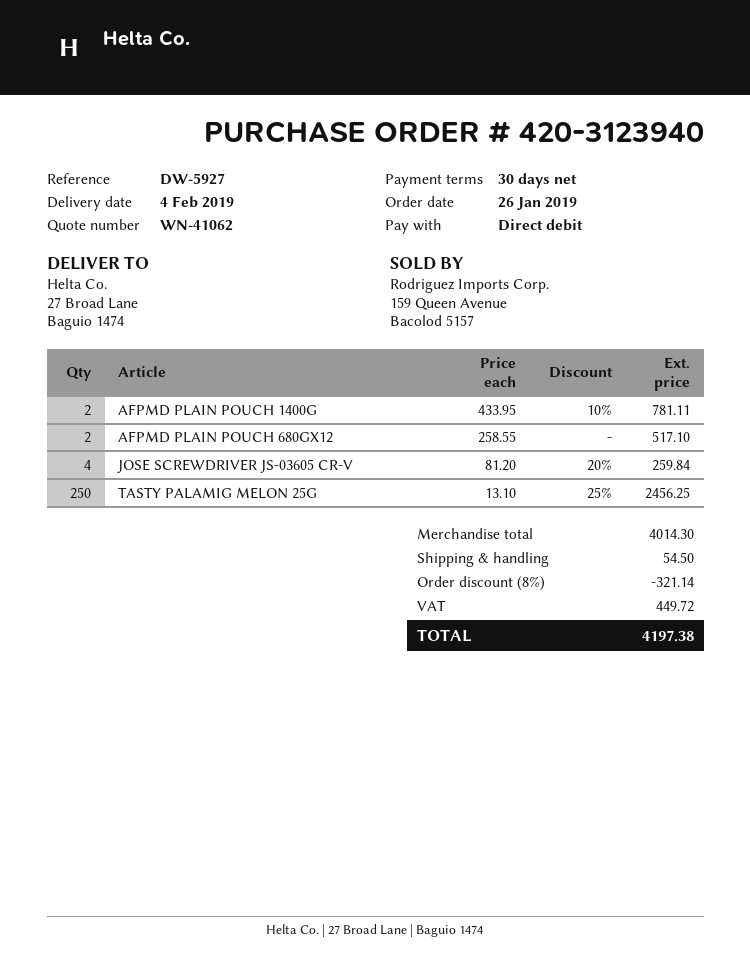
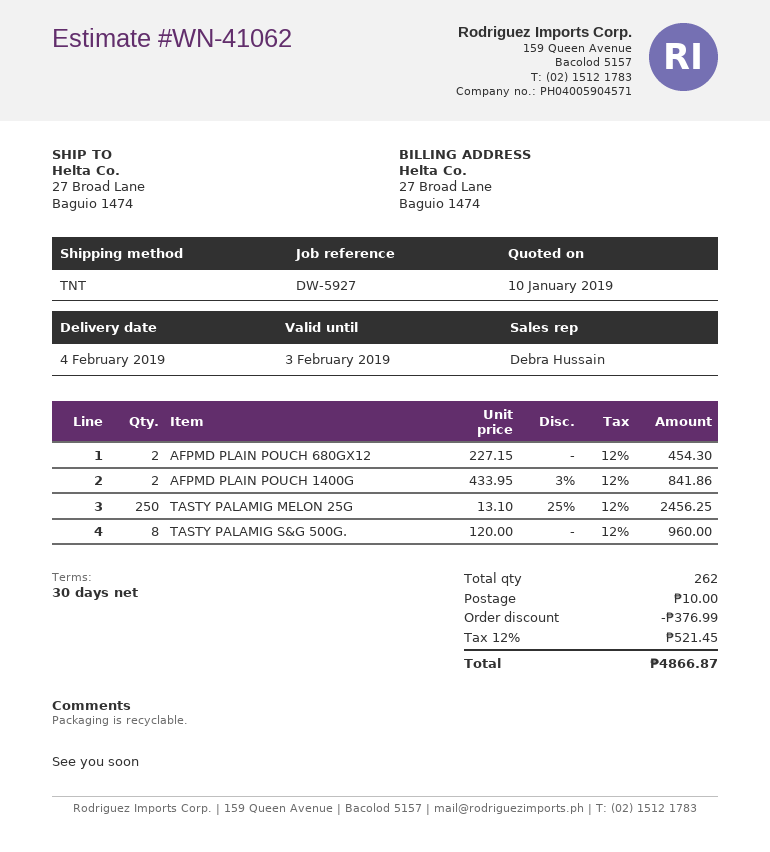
AFPMD PLAIN POUCH 1400G: 2 x 433.95 - 10% = 781.11 -> 2 x 433.95 - 3% = 841.86
AFPMD PLAIN POUCH 680GX12: 2 x 258.55 = 517.10 -> 2 x 227.15 = 454.30
JOSE SCREWDRIVER JS-03605 CR-V: 4 x 81.20 - 20% = 259.84 -> none
TASTY PALAMIG S&G 500G.: none -> 8 x 120.00 = 960.00
discount: 321.14 -> 376.99
shipping: 54.50 -> 10.00
tax: 449.72 -> 521.45
total: 4197.38 -> 4866.87

